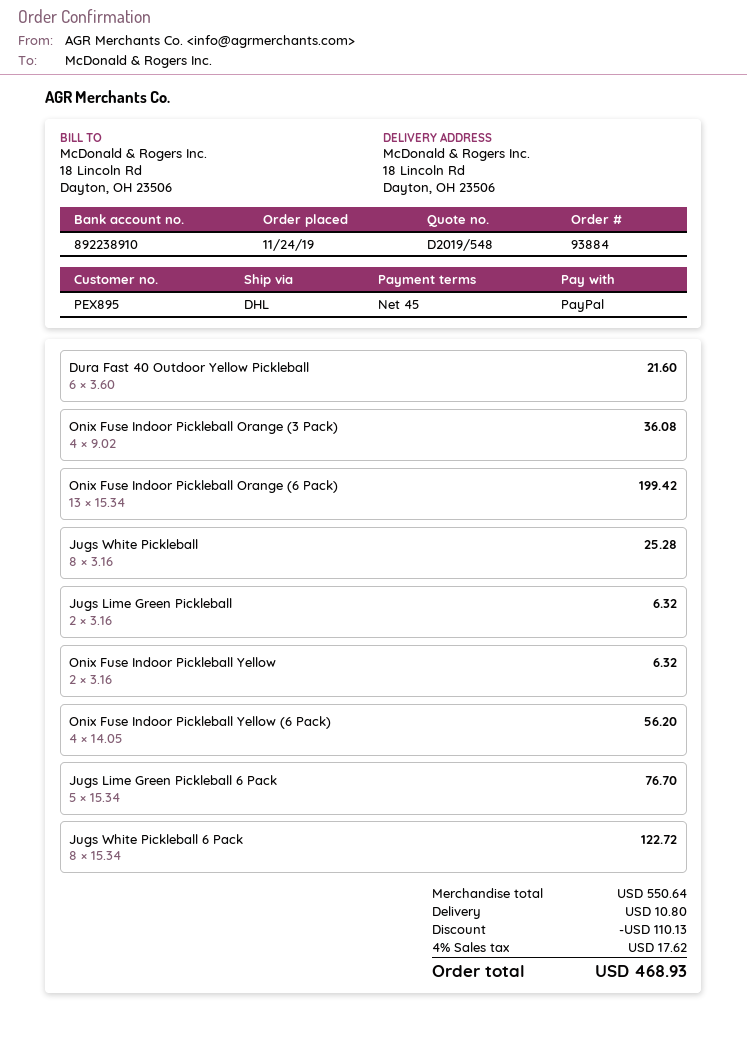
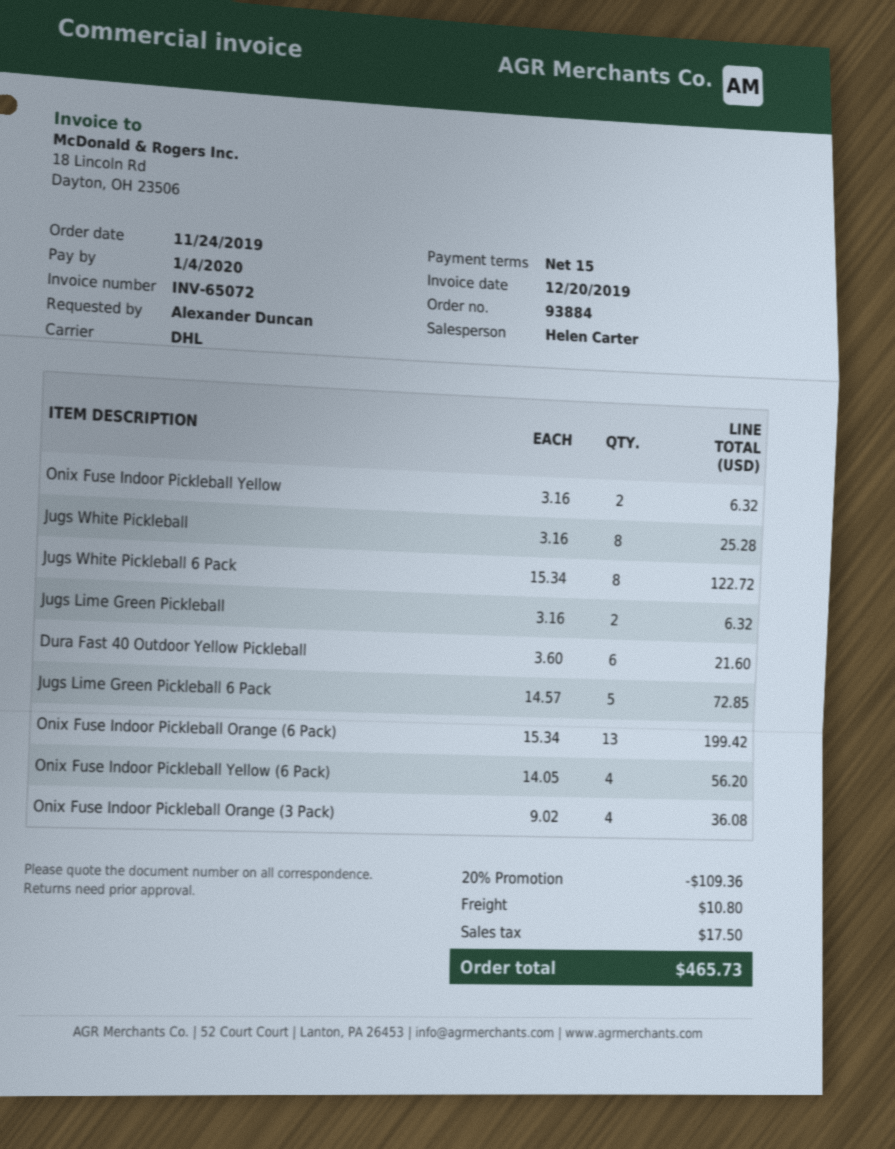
payment terms: 45 days -> 15 days
Jugs Lime Green Pickleball 6 Pack: 5 x 15.34 = 76.70 -> 5 x 14.57 = 72.85
discount: 110.13 -> 109.36
tax: 17.62 -> 17.50
total: 468.93 -> 465.73

